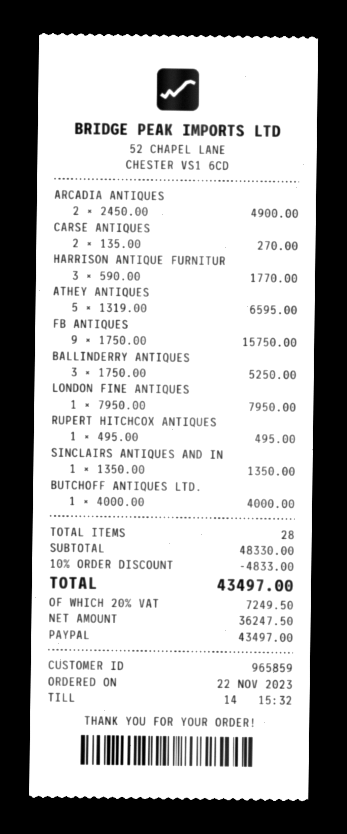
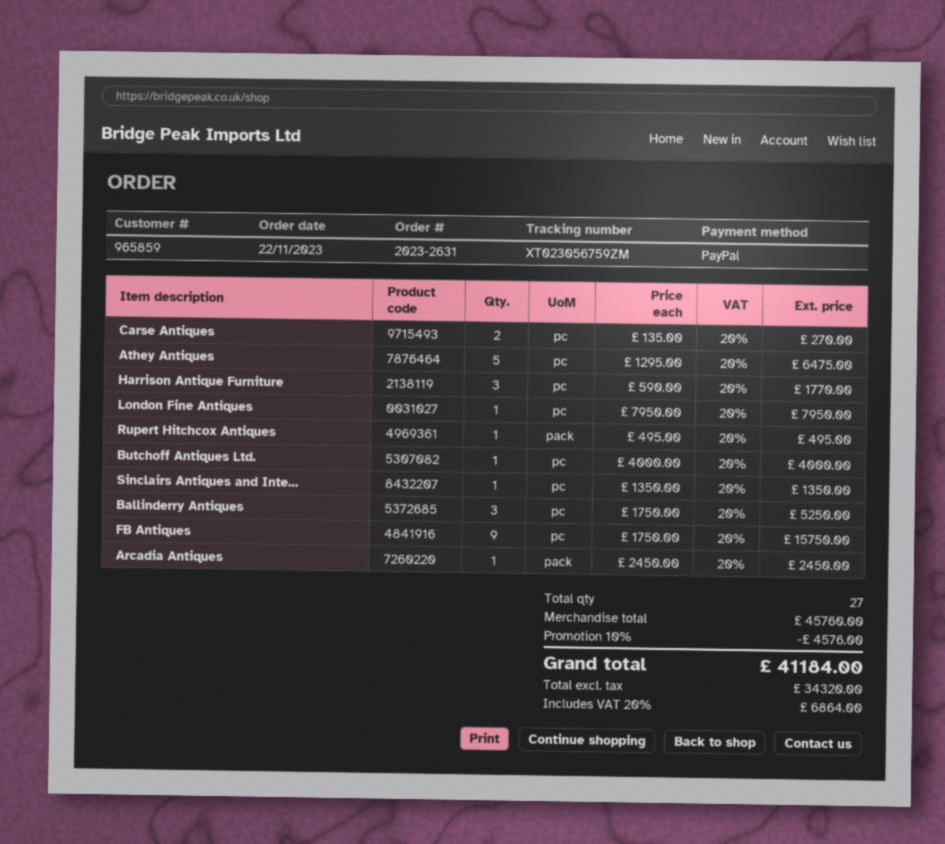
ARCADIA ANTIQUES: 2 x 2450.00 = 4900.00 -> 1 x 2450.00 = 2450.00
ATHEY ANTIQUES: 5 x 1319.00 = 6595.00 -> 5 x 1295.00 = 6475.00
total quantity: 28 -> 27
subtotal: 48330.00 -> 45760.00
discount: 10% = 4833.00 -> 10% = 4576.00
net: 36247.50 -> 34320.00
tax: 20% = 7249.50 -> 20% = 6864.00
total: 43497.00 -> 41184.00

